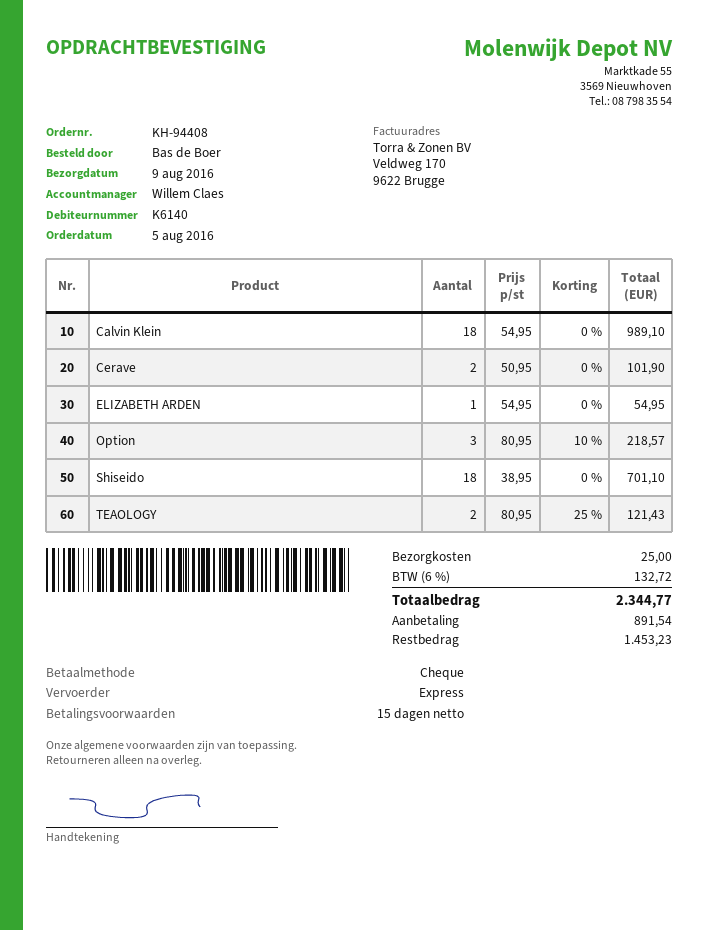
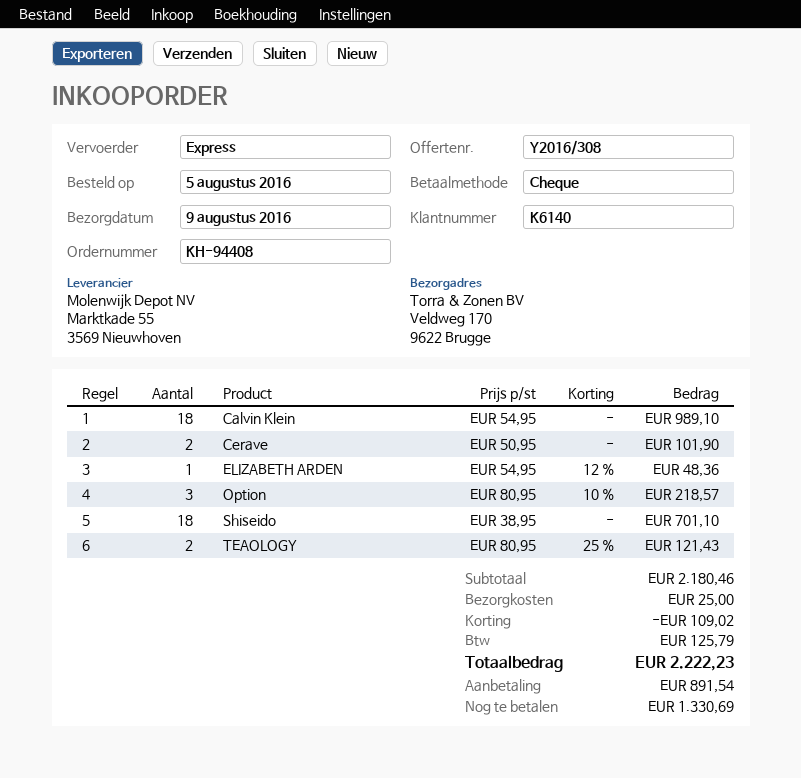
ELIZABETH ARDEN: 1 x 54.95 = 54.95 -> 1 x 54.95 - 12% = 48.36
discount: none -> 109.02
tax: 132.72 -> 125.79
total: 2344.77 -> 2222.23
balance: 1453.23 -> 1330.69

